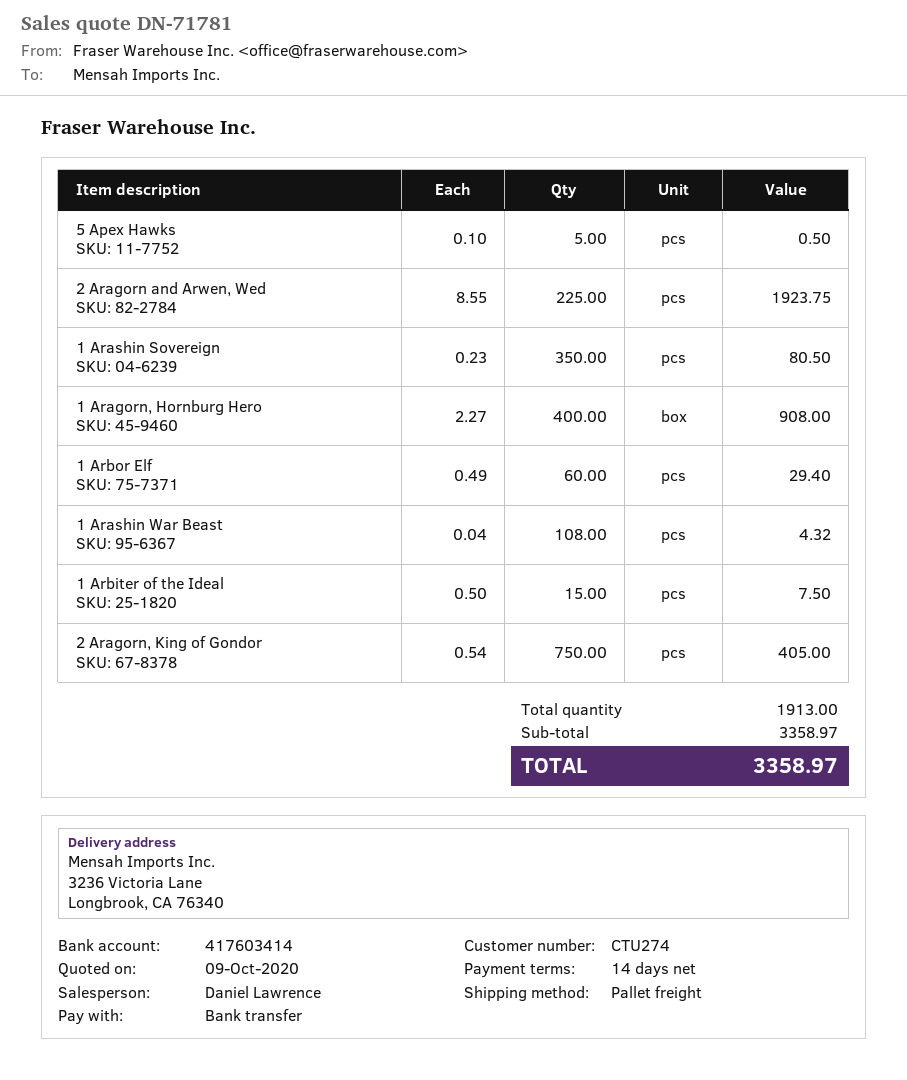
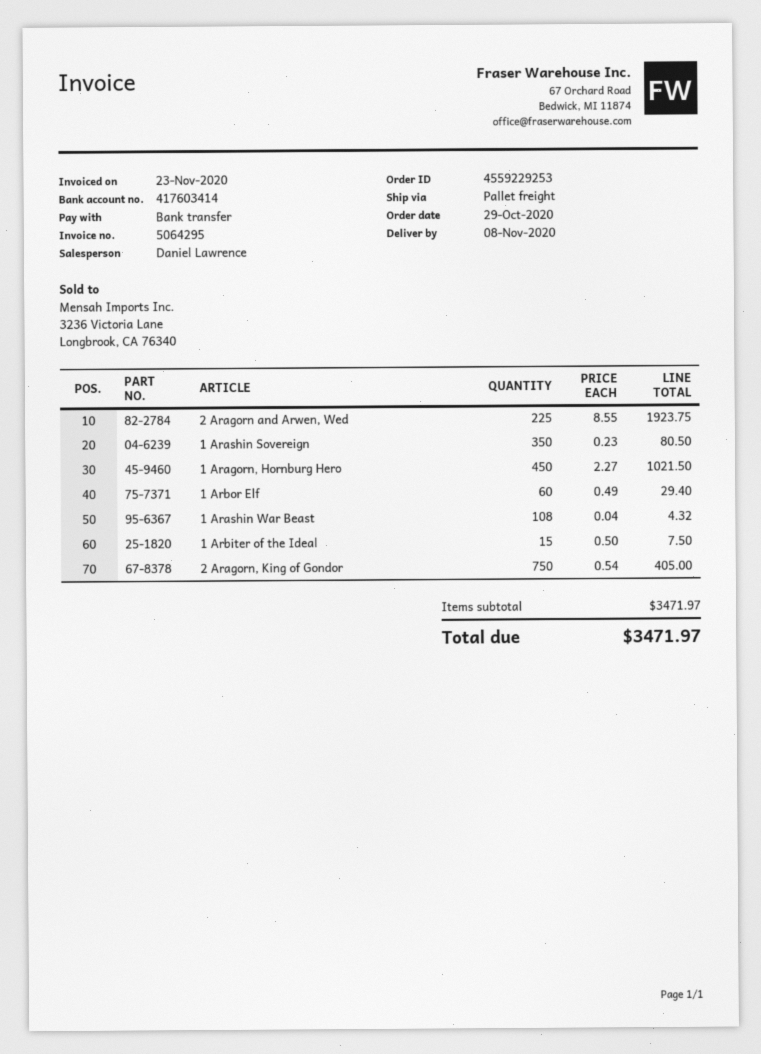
5 Apex Hawks: 5 x 0.10 = 0.50 -> none
1 Aragorn, Hornburg Hero: 400 x 2.27 = 908.00 -> 450 x 2.27 = 1021.50
subtotal: 3358.97 -> 3471.97
total: 3358.97 -> 3471.97

